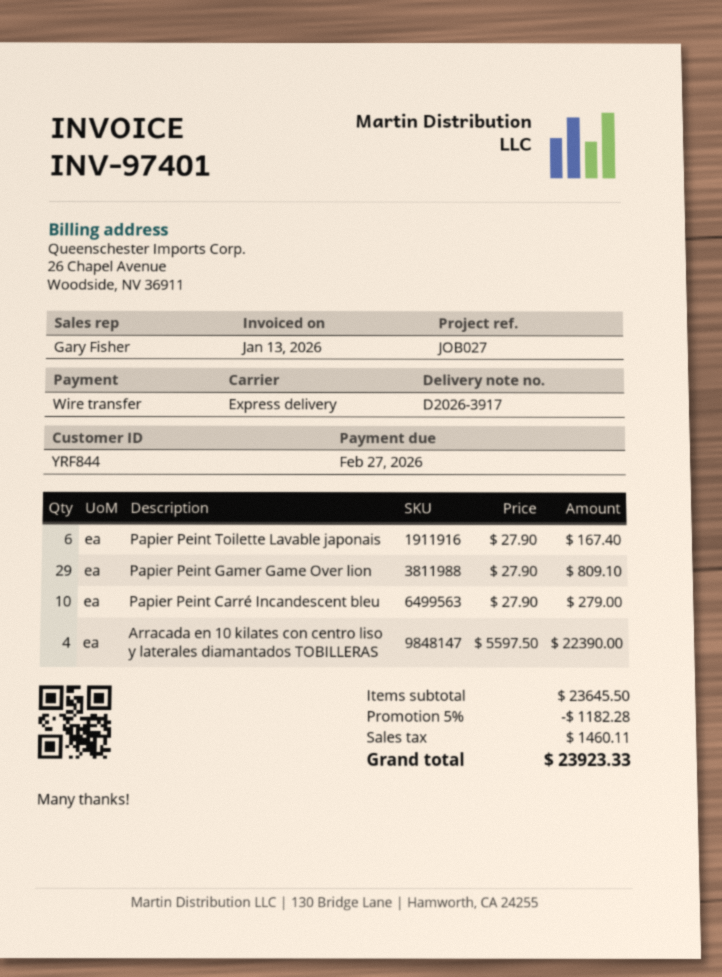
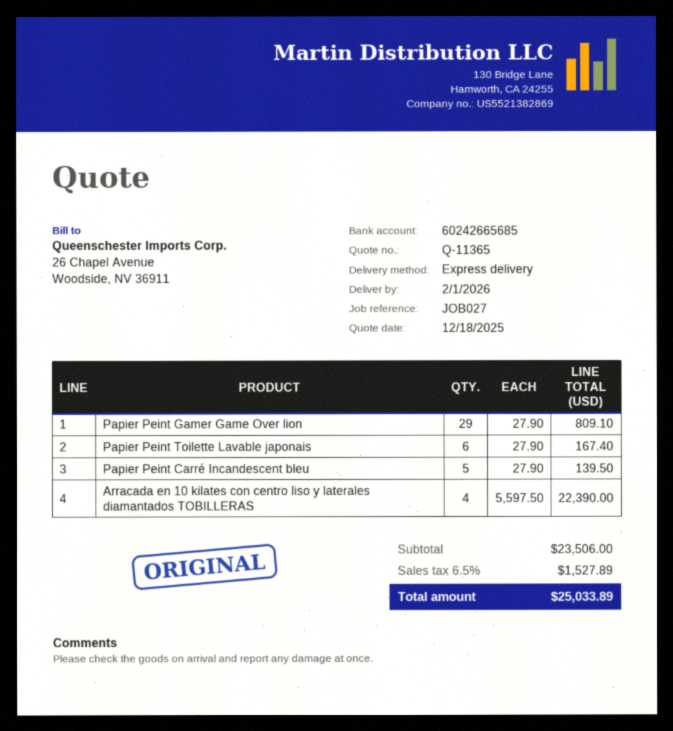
Papier Peint Carré Incandescent bleu: 10 x 27.90 = 279.00 -> 5 x 27.90 = 139.50
subtotal: 23645.50 -> 23506.00
discount: 5% = 1182.28 -> none
tax: 1460.11 -> 1527.89
total: 23923.33 -> 25033.89

